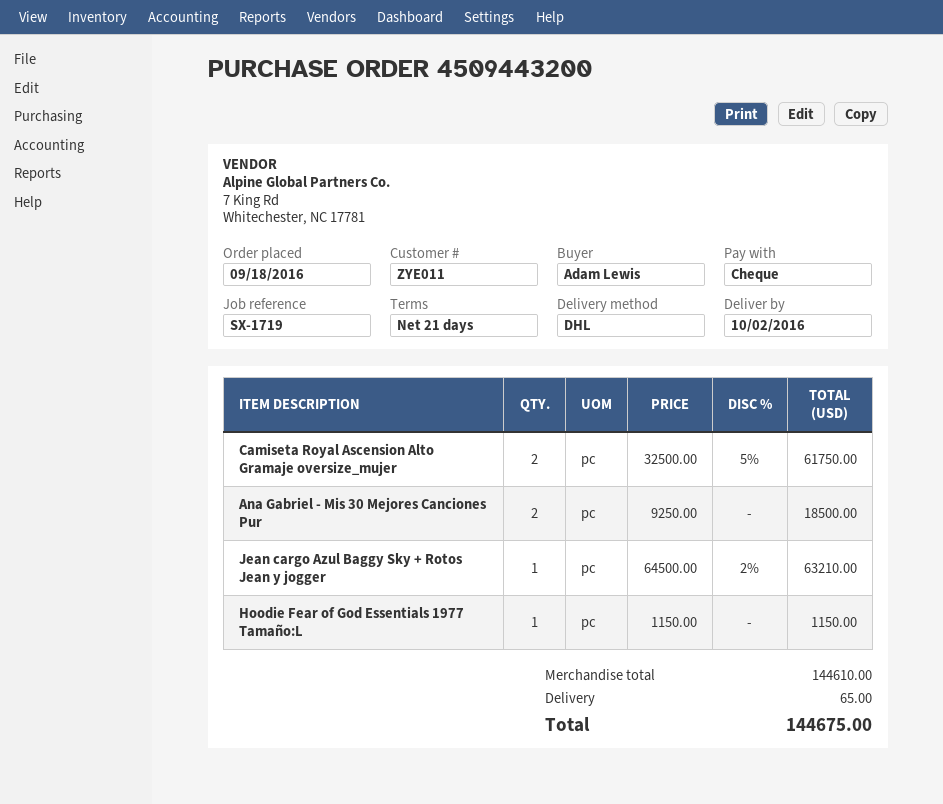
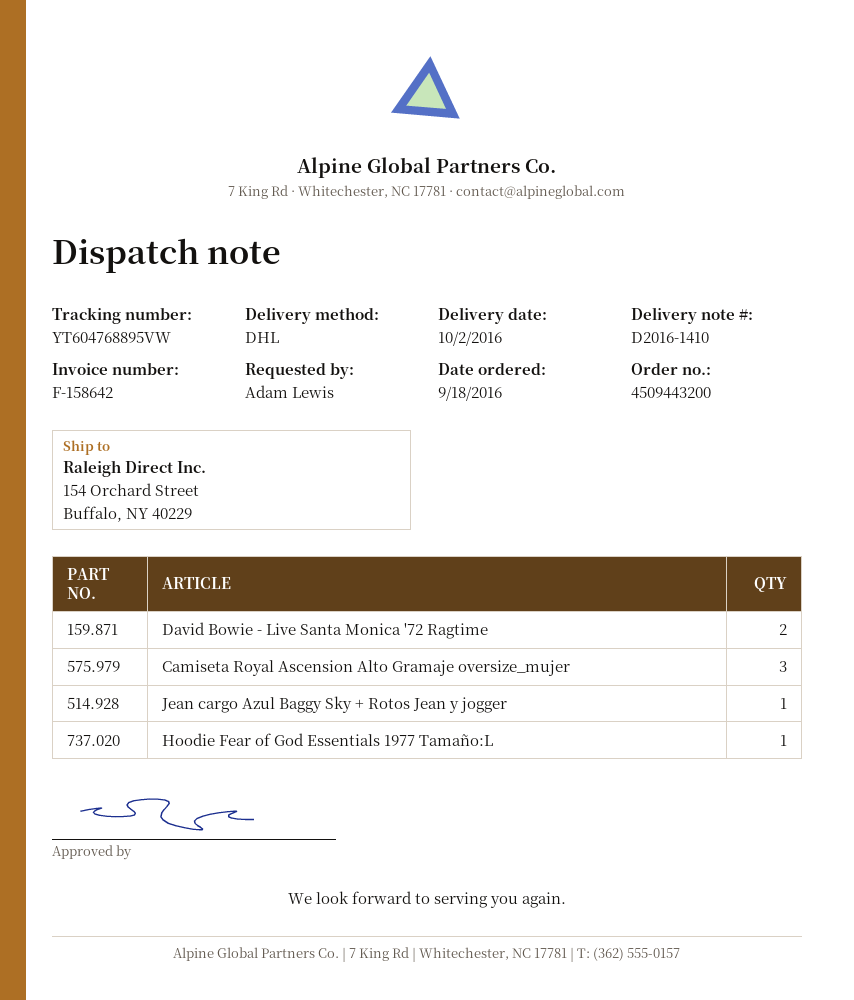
Camiseta Royal Ascension Alto Gramaje oversize_mujer: 2 -> 3
Ana Gabriel - Mis 30 Mejores Canciones Pur: 2 -> none
David Bowie - Live Santa Monica '72 Ragtime: none -> 2

